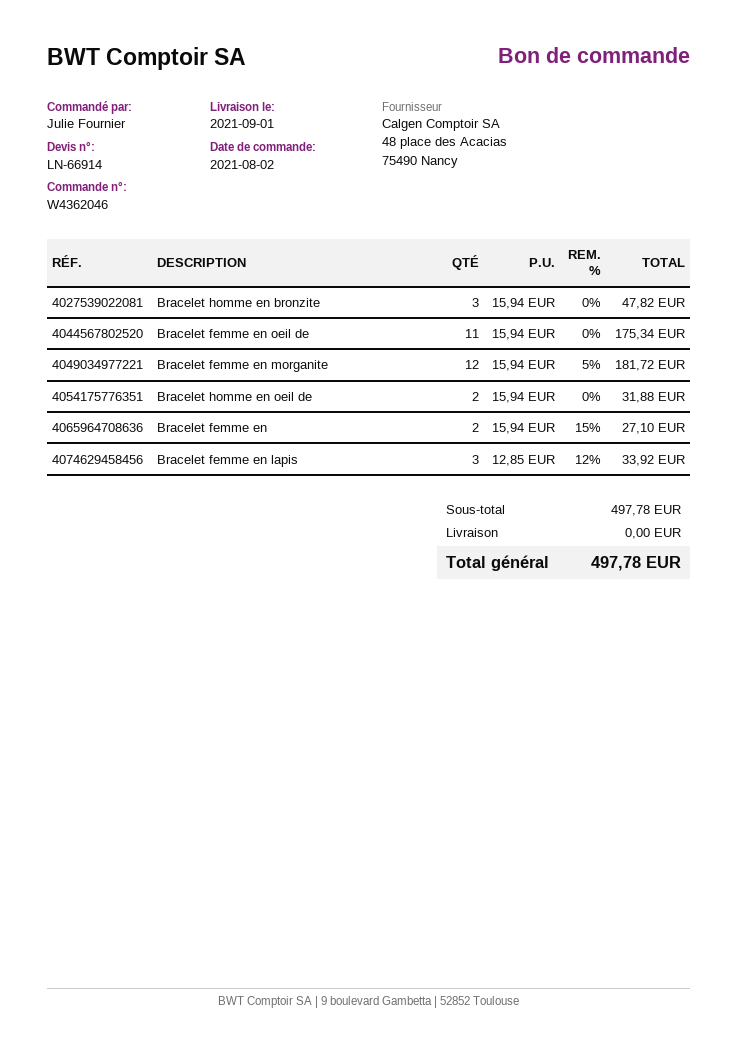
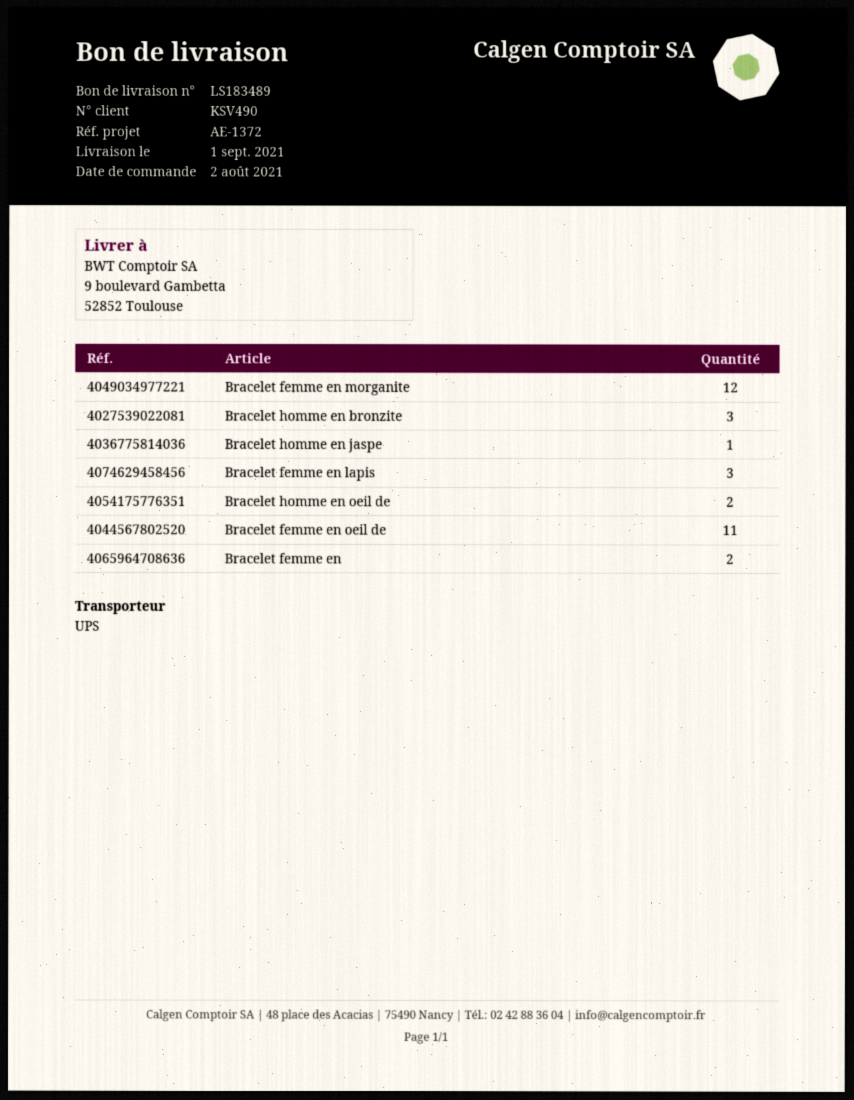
Bracelet homme en jaspe: none -> 1

